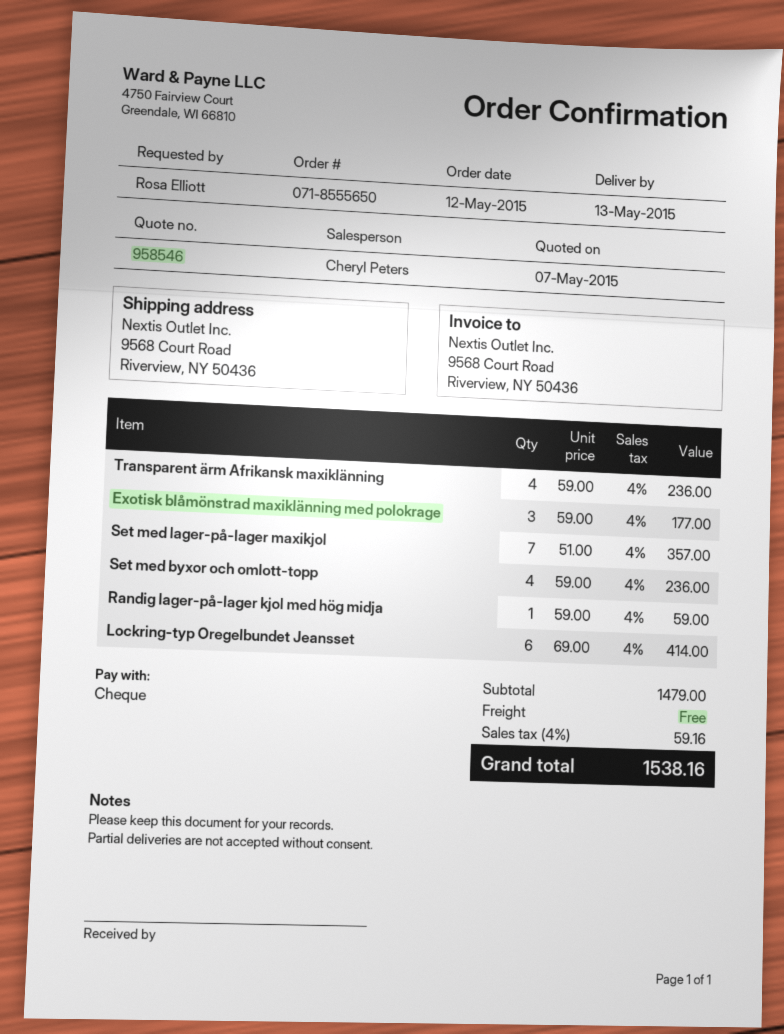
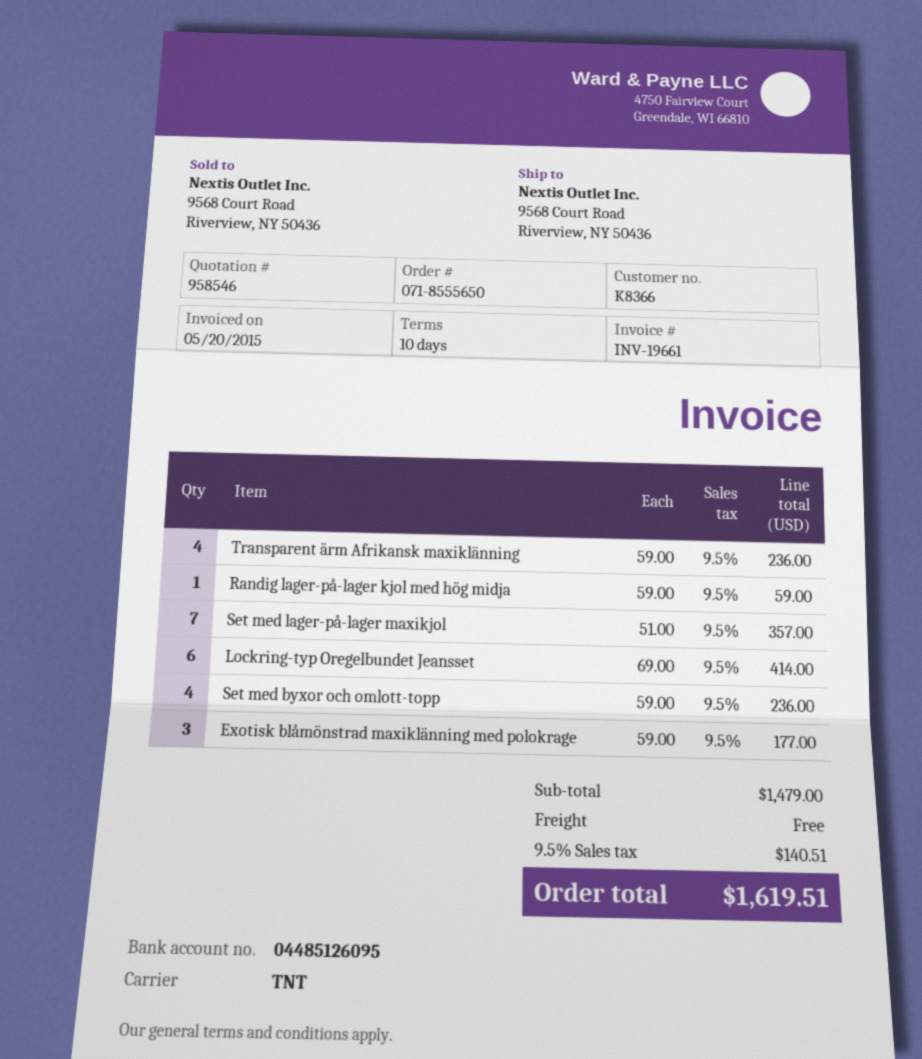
tax: 4% = 59.16 -> 9.5% = 140.51
total: 1538.16 -> 1619.51

